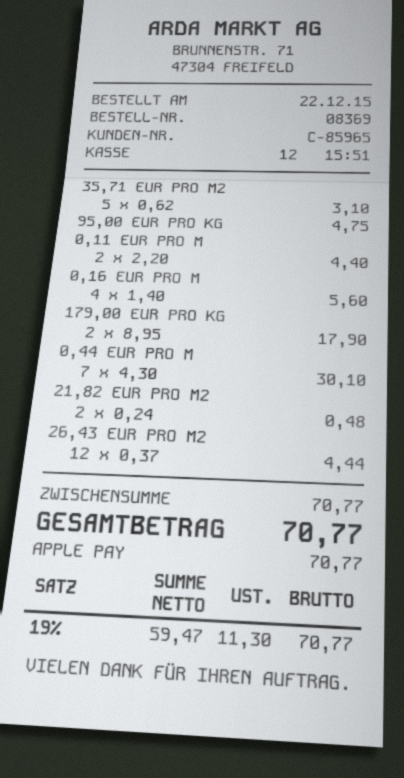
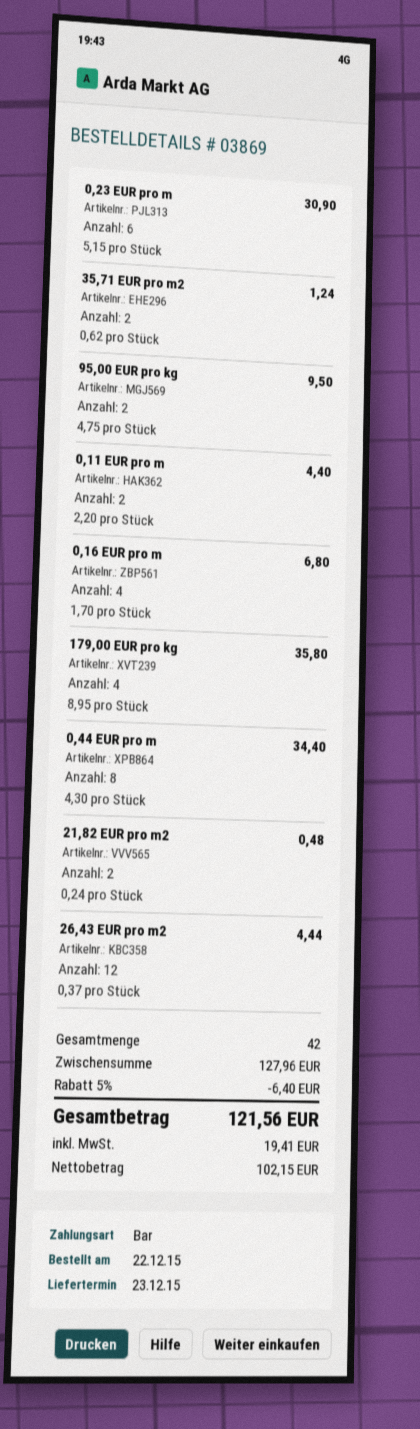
order number: 08369 -> 03869
payment method: Apple Pay -> cash
35,71 EUR PRO M2: 5 x 0.62 = 3.10 -> 2 x 0.62 = 1.24
95,00 EUR PRO KG: 1 x 4.75 = 4.75 -> 2 x 4.75 = 9.50
0,16 EUR PRO M: 4 x 1.40 = 5.60 -> 4 x 1.70 = 6.80
179,00 EUR PRO KG: 2 x 8.95 = 17.90 -> 4 x 8.95 = 35.80
0,44 EUR PRO M: 7 x 4.30 = 30.10 -> 8 x 4.30 = 34.40
0,23 EUR pro m: none -> 6 x 5.15 = 30.90
subtotal: 70.77 -> 127.96
discount: none -> 5% = 6.40
net: 59.47 -> 102.15
tax: 11.30 -> 19.41
total: 70.77 -> 121.56

